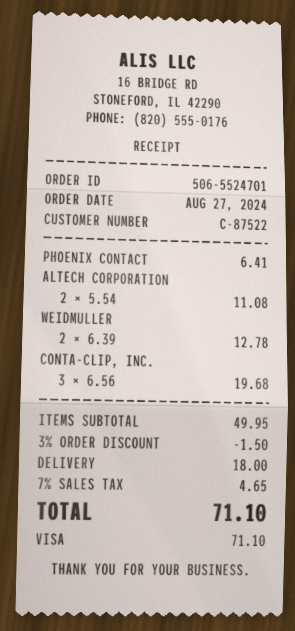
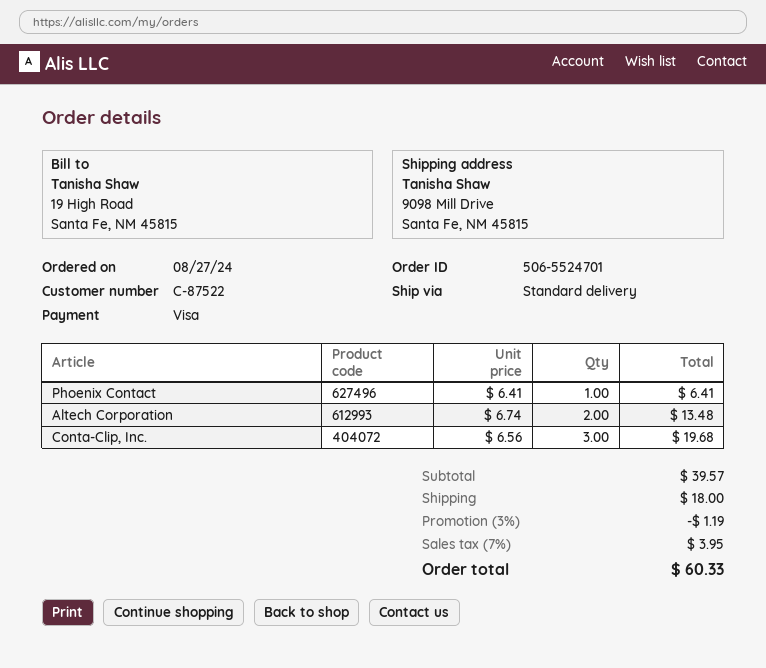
ALTECH CORPORATION: 2 x 5.54 = 11.08 -> 2 x 6.74 = 13.48
WEIDMULLER: 2 x 6.39 = 12.78 -> none
subtotal: 49.95 -> 39.57
discount: 3% = 1.50 -> 3% = 1.19
tax: 7% = 4.65 -> 7% = 3.95
total: 71.10 -> 60.33

